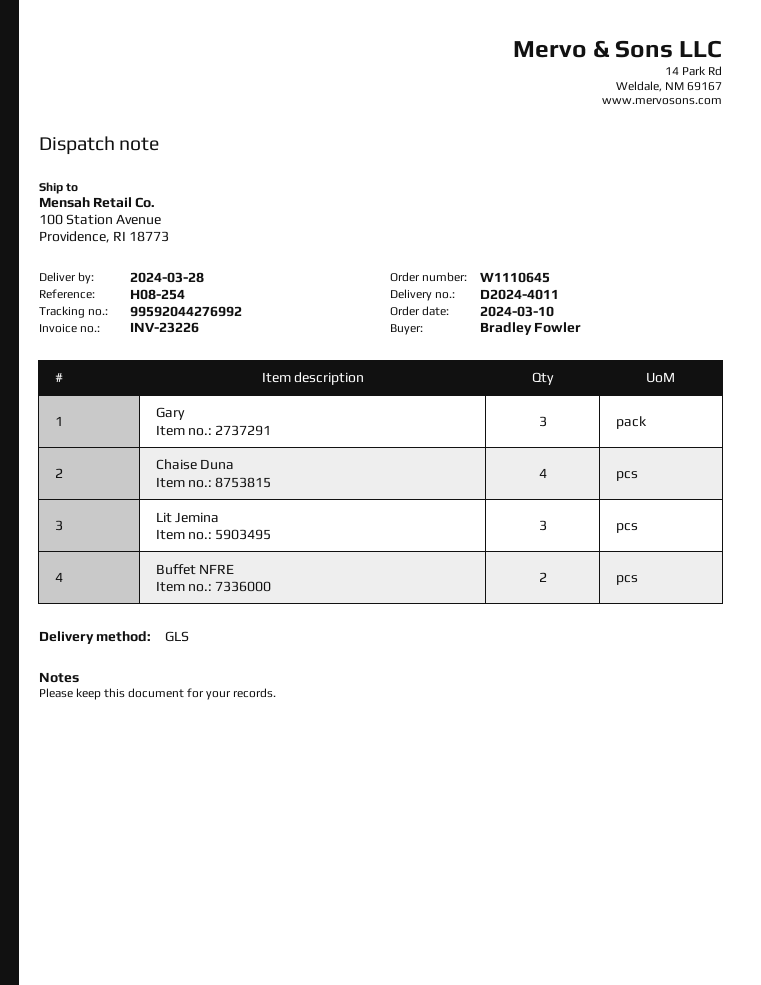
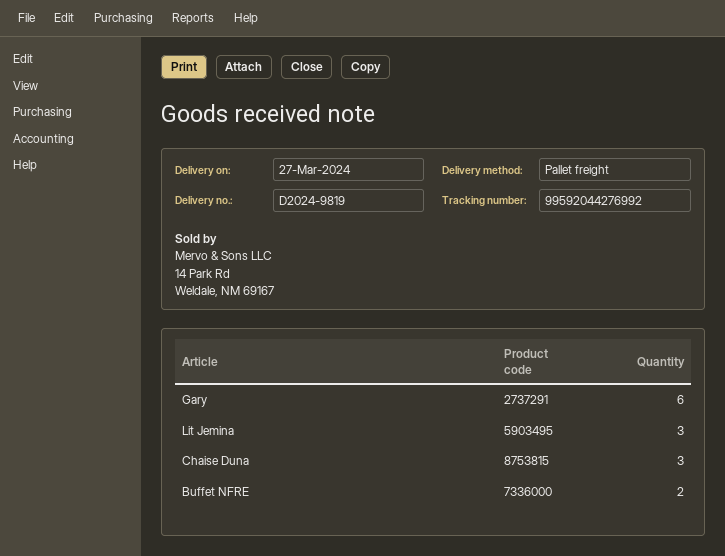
delivery note number: D2024-4011 -> D2024-9819
delivery date: 2024-03-28 -> 2024-03-27
shipping method: GLS -> pallet freight
Gary: 3 -> 6
Chaise Duna: 4 -> 3

